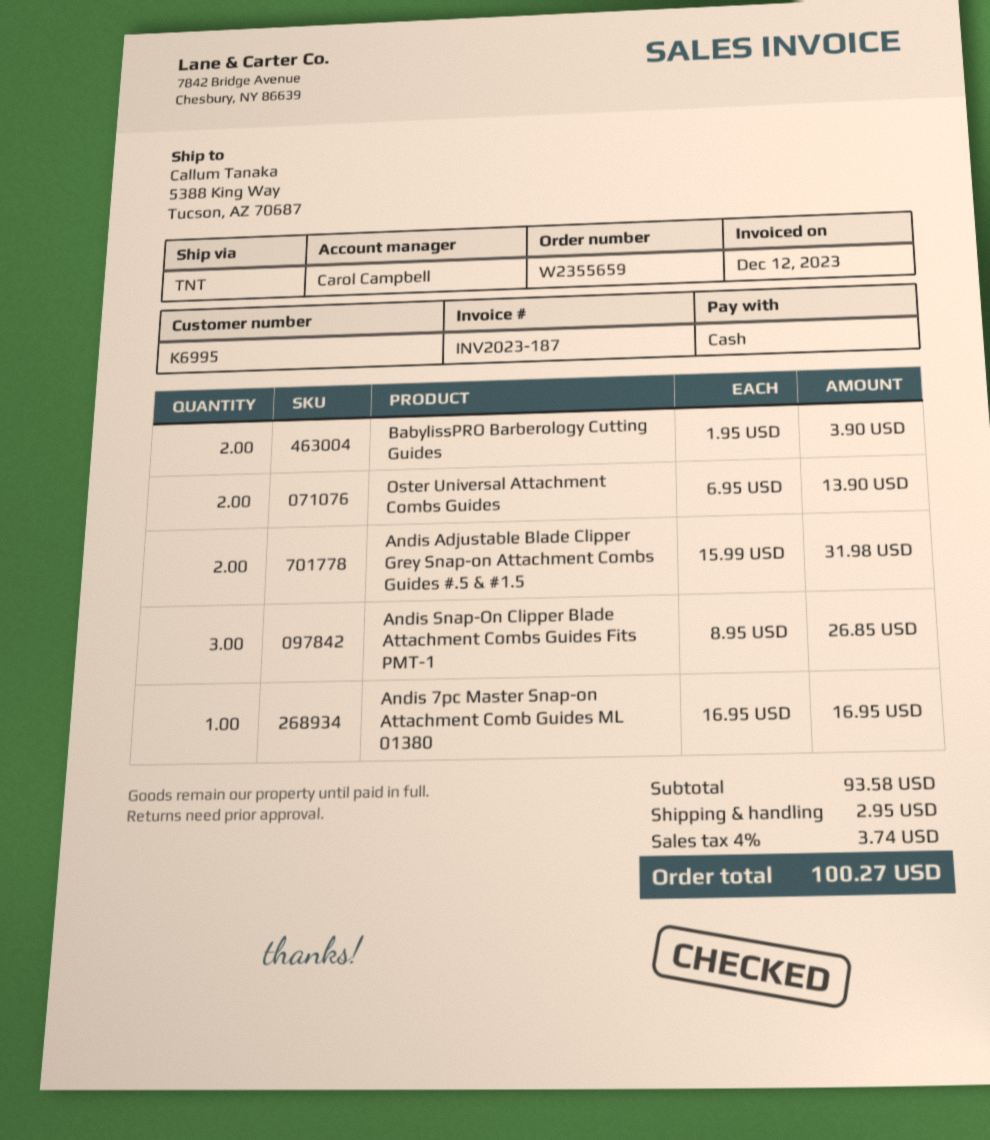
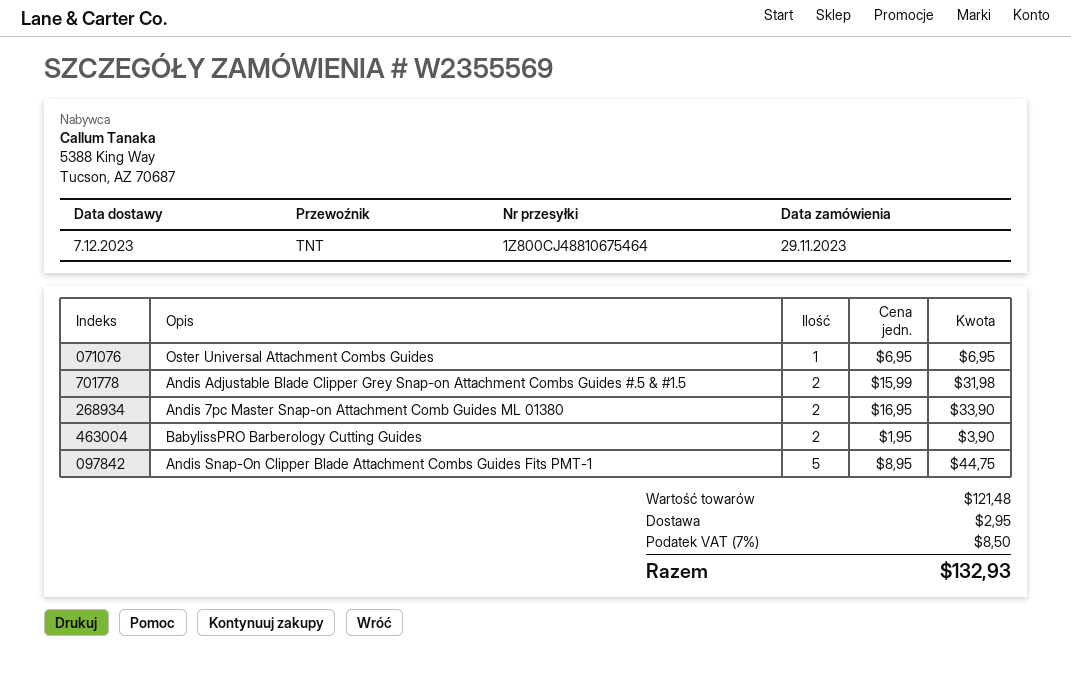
order number: W2355659 -> W2355569
Oster Universal Attachment Combs Guides: 2 x 6.95 = 13.90 -> 1 x 6.95 = 6.95
Andis Snap-On Clipper Blade Attachment Combs Guides Fits PMT-1: 3 x 8.95 = 26.85 -> 5 x 8.95 = 44.75
Andis 7pc Master Snap-on Attachment Comb Guides ML 01380: 1 x 16.95 = 16.95 -> 2 x 16.95 = 33.90
subtotal: 93.58 -> 121.48
tax: 4% = 3.74 -> 7% = 8.50
total: 100.27 -> 132.93

